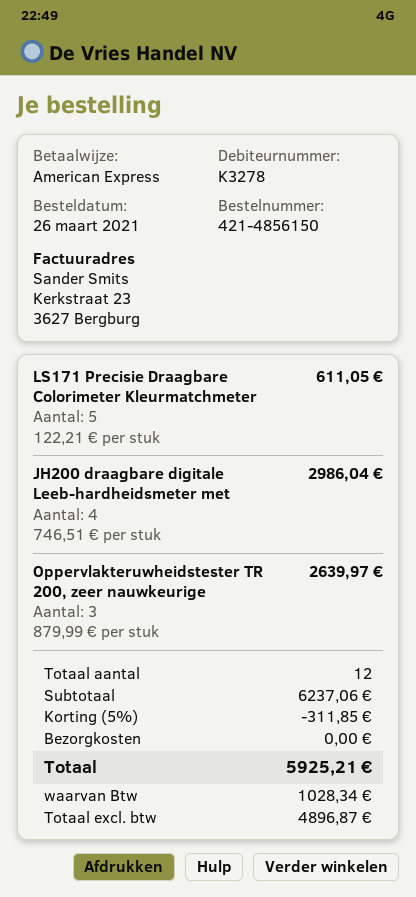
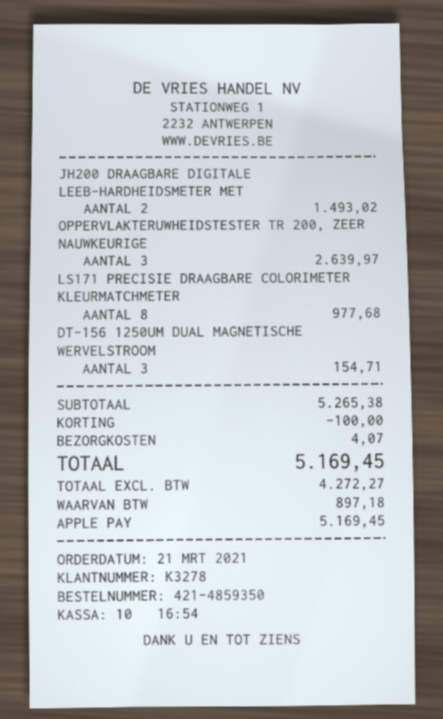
order number: 421-4856150 -> 421-4859350
order date: 2021-03-26 -> 2021-03-21
payment method: American Express -> Apple Pay
LS171 Precisie Draagbare Colorimeter Kleurmatchmeter: 5 for 611.05 -> 8 for 977.68
JH200 draagbare digitale Leeb-hardheidsmeter met: 4 for 2986.04 -> 2 for 1493.02
DT-156 1250UM DUAL MAGNETISCHE WERVELSTROOM: none -> 3 for 154.71
subtotal: 6237.06 -> 5265.38
discount: 311.85 -> 100.00
shipping: 0.00 -> 4.07
net: 4896.87 -> 4272.27
tax: 1028.34 -> 897.18
total: 5925.21 -> 5169.45

